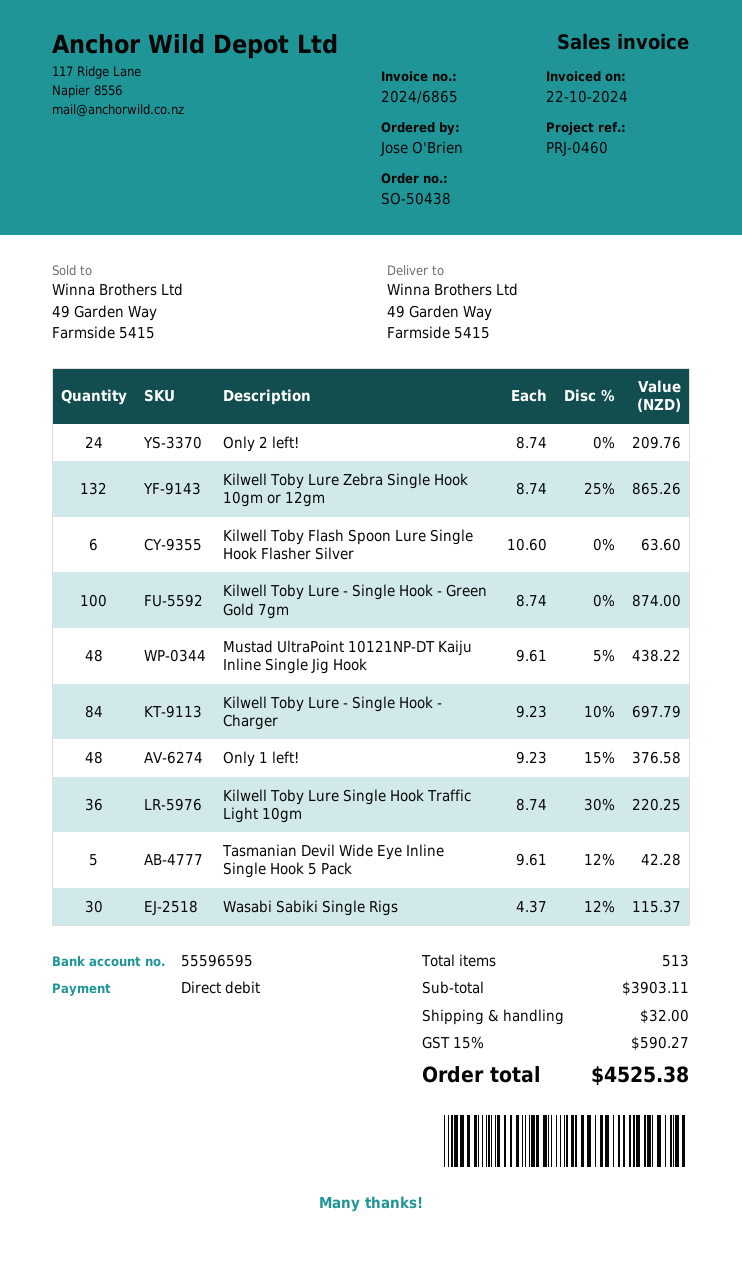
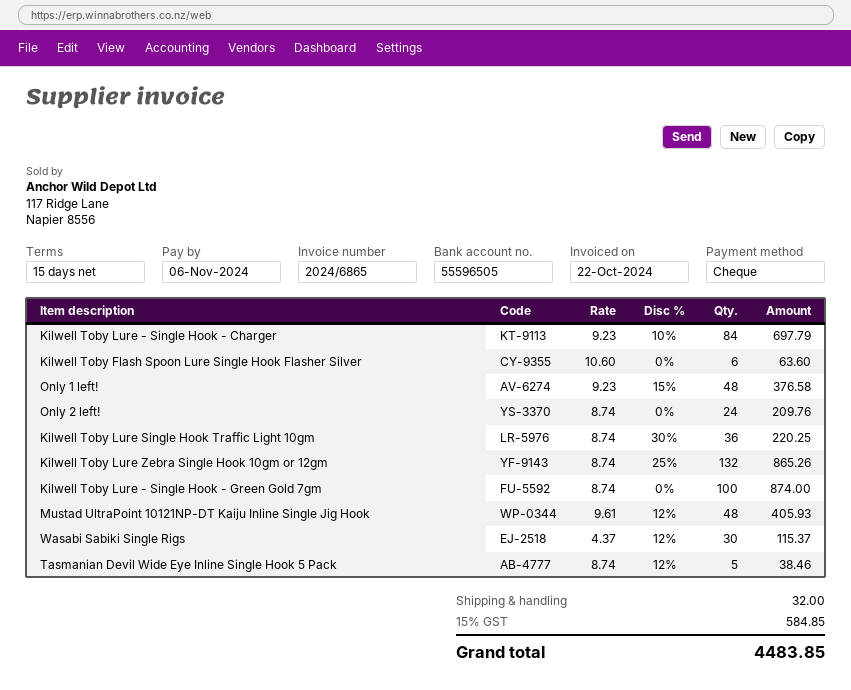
payment method: direct debit -> cheque
bank account: 55596595 -> 55596505
Mustad UltraPoint 10121NP-DT Kaiju Inline Single Jig Hook: 48 x 9.61 - 5% = 438.22 -> 48 x 9.61 - 12% = 405.93
Tasmanian Devil Wide Eye Inline Single Hook 5 Pack: 5 x 9.61 - 12% = 42.28 -> 5 x 8.74 - 12% = 38.46
tax: 15% = 590.27 -> 15% = 584.85
total: 4525.38 -> 4483.85

